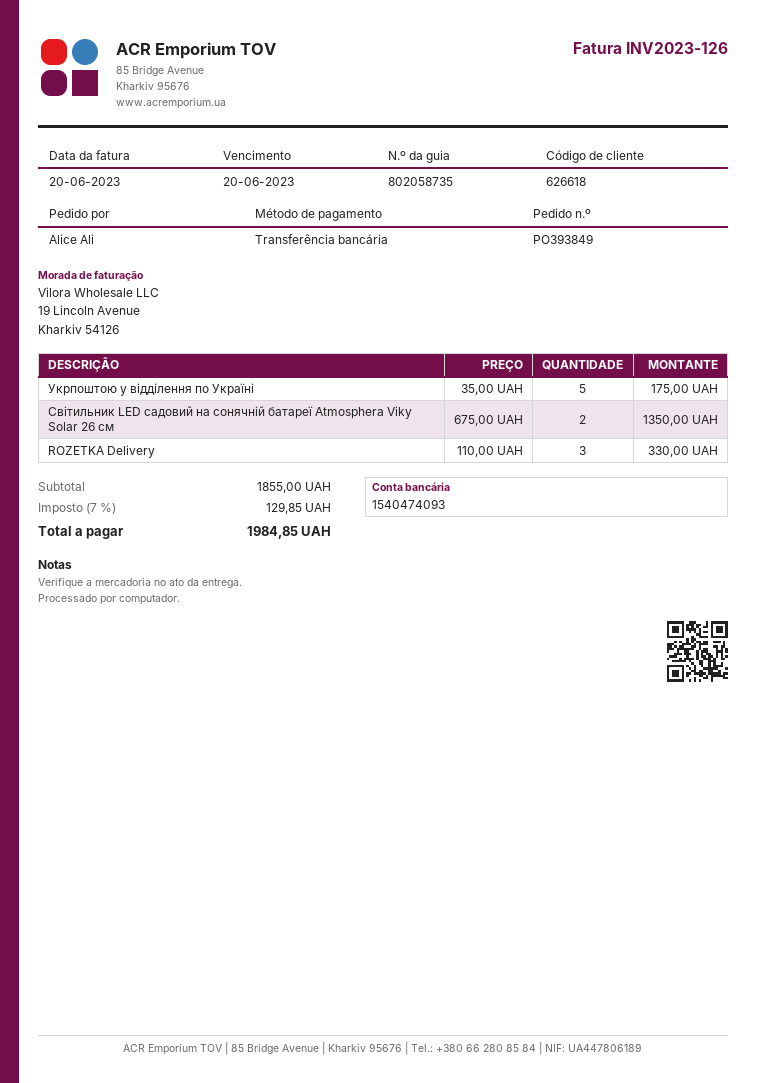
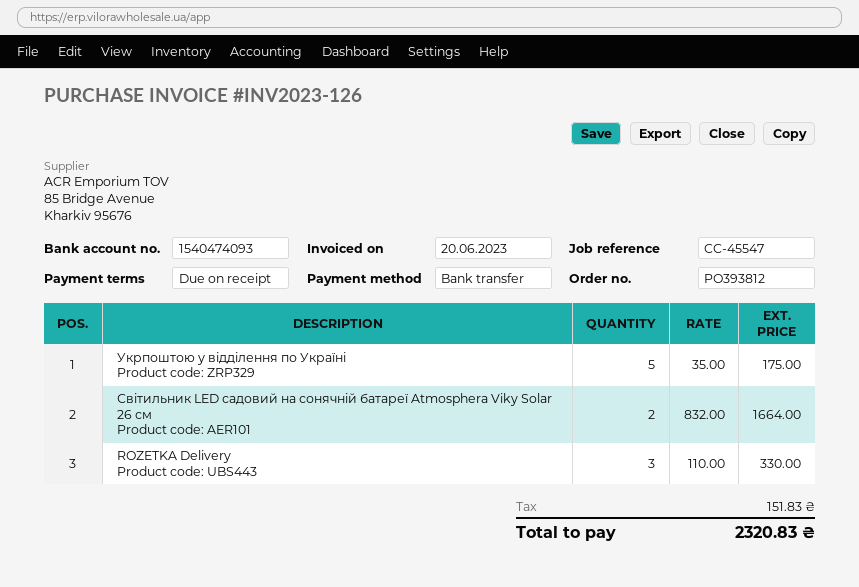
order number: PO393849 -> PO393812
Світильник LED садовий на сонячній батареї Atmosphera Viky Solar 26 см: 2 x 675.00 = 1350.00 -> 2 x 832.00 = 1664.00
tax: 129.85 -> 151.83
total: 1984.85 -> 2320.83

